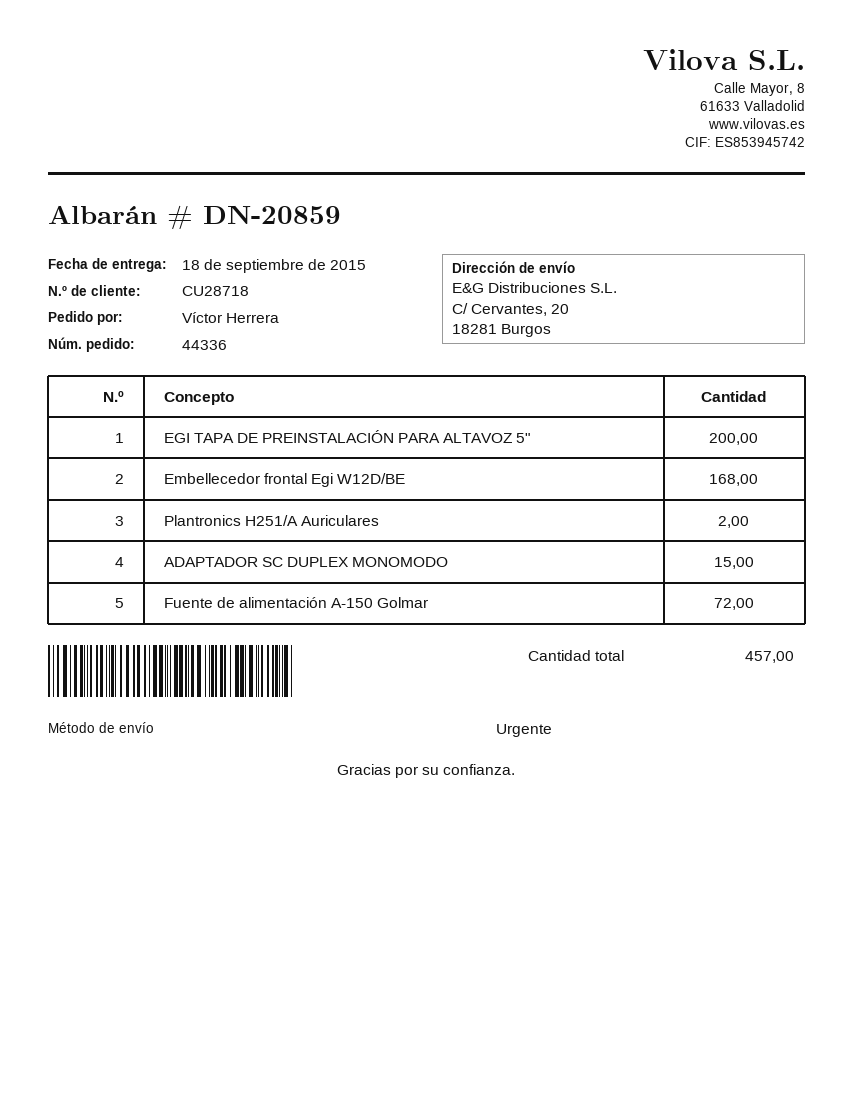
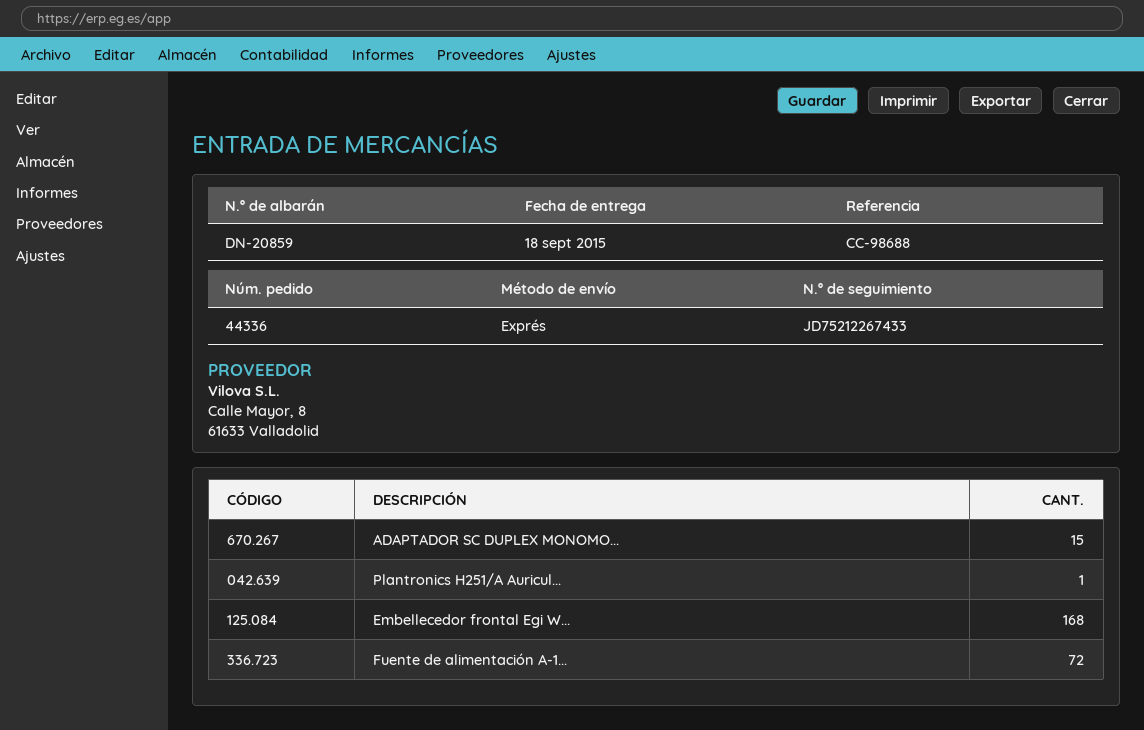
EGI TAPA DE PREINSTALACIÓN PARA ALTAVOZ 5": 200 -> none
Plantronics H251/A Auriculares: 2 -> 1

